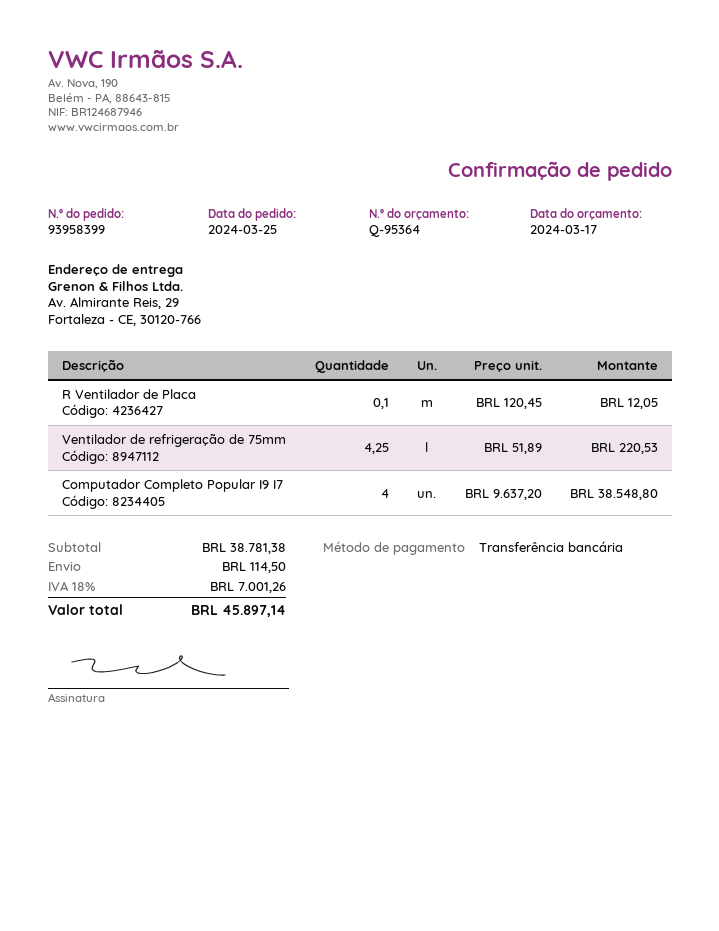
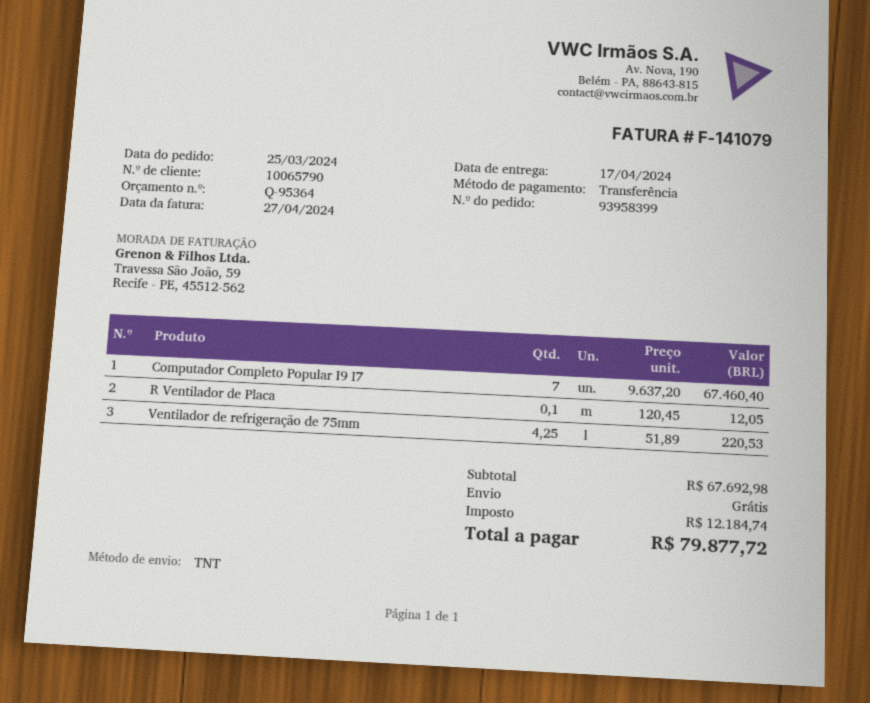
Computador Completo Popular I9 I7: 4 x 9637.20 = 38548.80 -> 7 x 9637.20 = 67460.40
subtotal: 38781.38 -> 67692.98
shipping: 114.50 -> 0.00
tax: 7001.26 -> 12184.74
total: 45897.14 -> 79877.72

